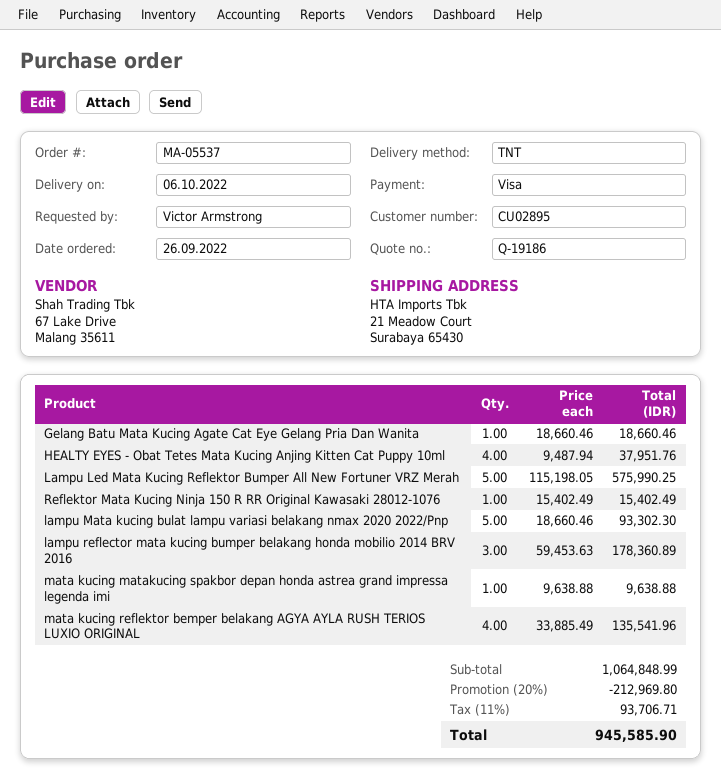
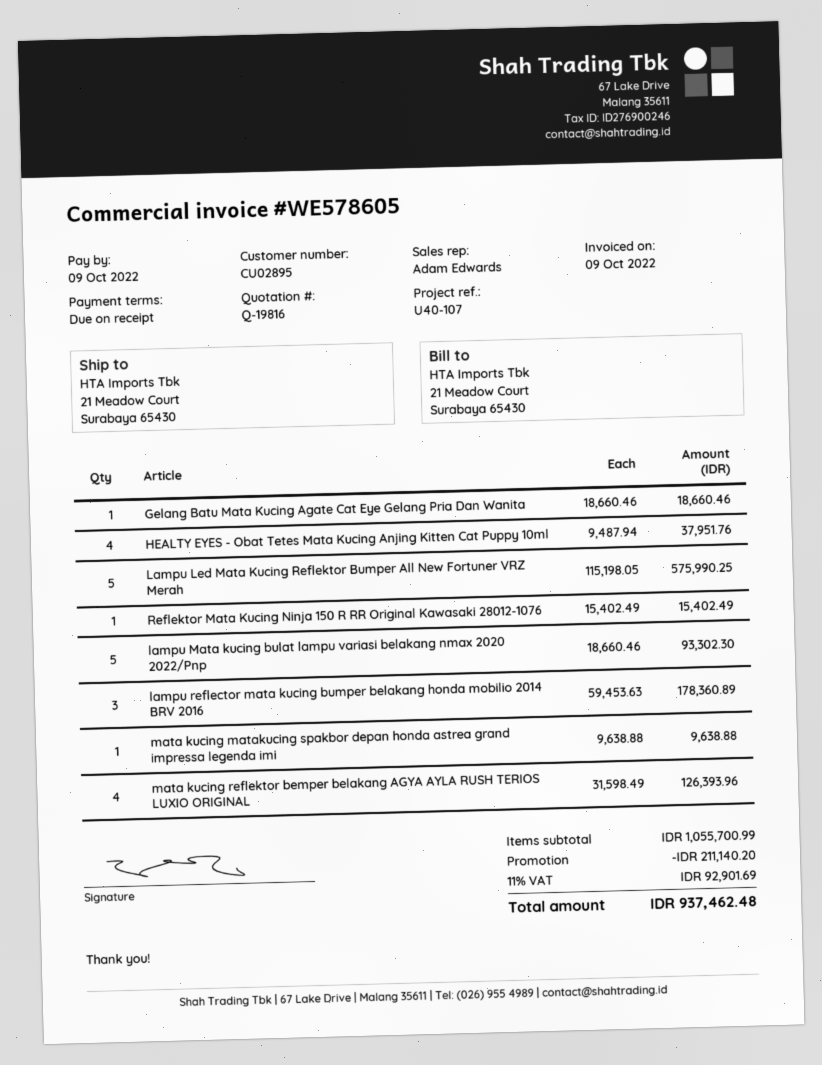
quote number: Q-19186 -> Q-19816
mata kucing reflektor bemper belakang AGYA AYLA RUSH TERIOS LUXIO ORIGINAL: 4 x 33885.49 = 135541.96 -> 4 x 31598.49 = 126393.96
subtotal: 1064848.99 -> 1055700.99
discount: 212969.80 -> 211140.20
tax: 11% = 93706.71 -> 11% = 92901.69
total: 945585.90 -> 937462.48

